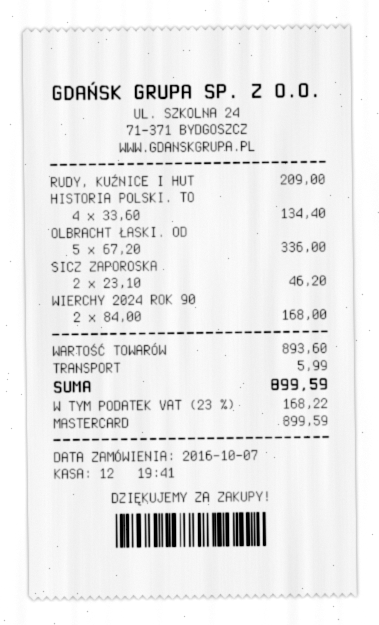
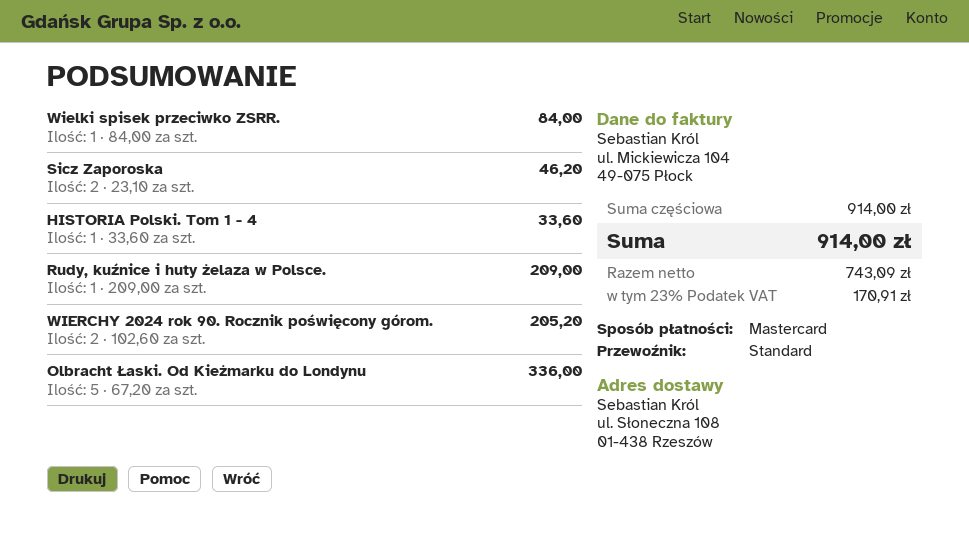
HISTORIA POLSKI. TO: 4 x 33.60 = 134.40 -> 1 x 33.60 = 33.60
WIERCHY 2024 ROK 90: 2 x 84.00 = 168.00 -> 2 x 102.60 = 205.20
Wielki spisek przeciwko ZSRR.: none -> 1 x 84.00 = 84.00
subtotal: 893.60 -> 914.00
shipping: 5.99 -> none
tax: 23% = 168.22 -> 23% = 170.91
total: 899.59 -> 914.00

